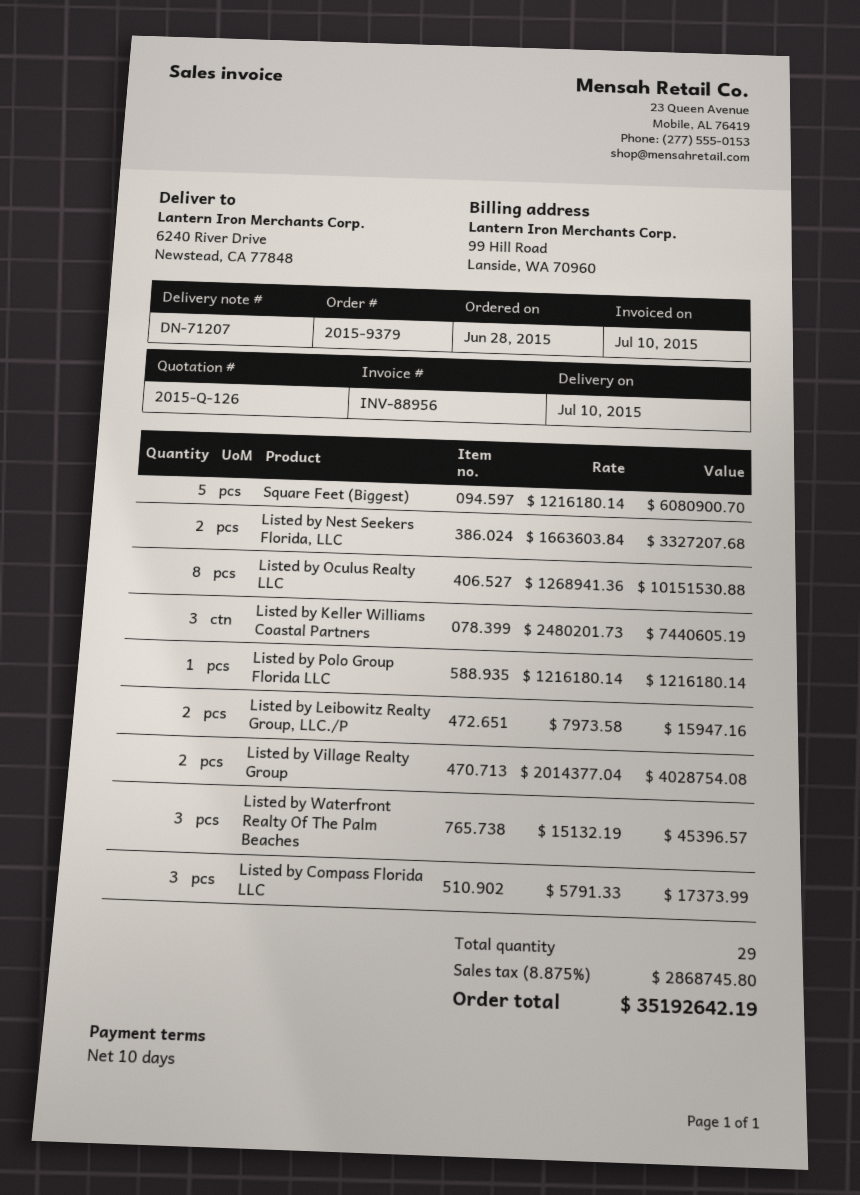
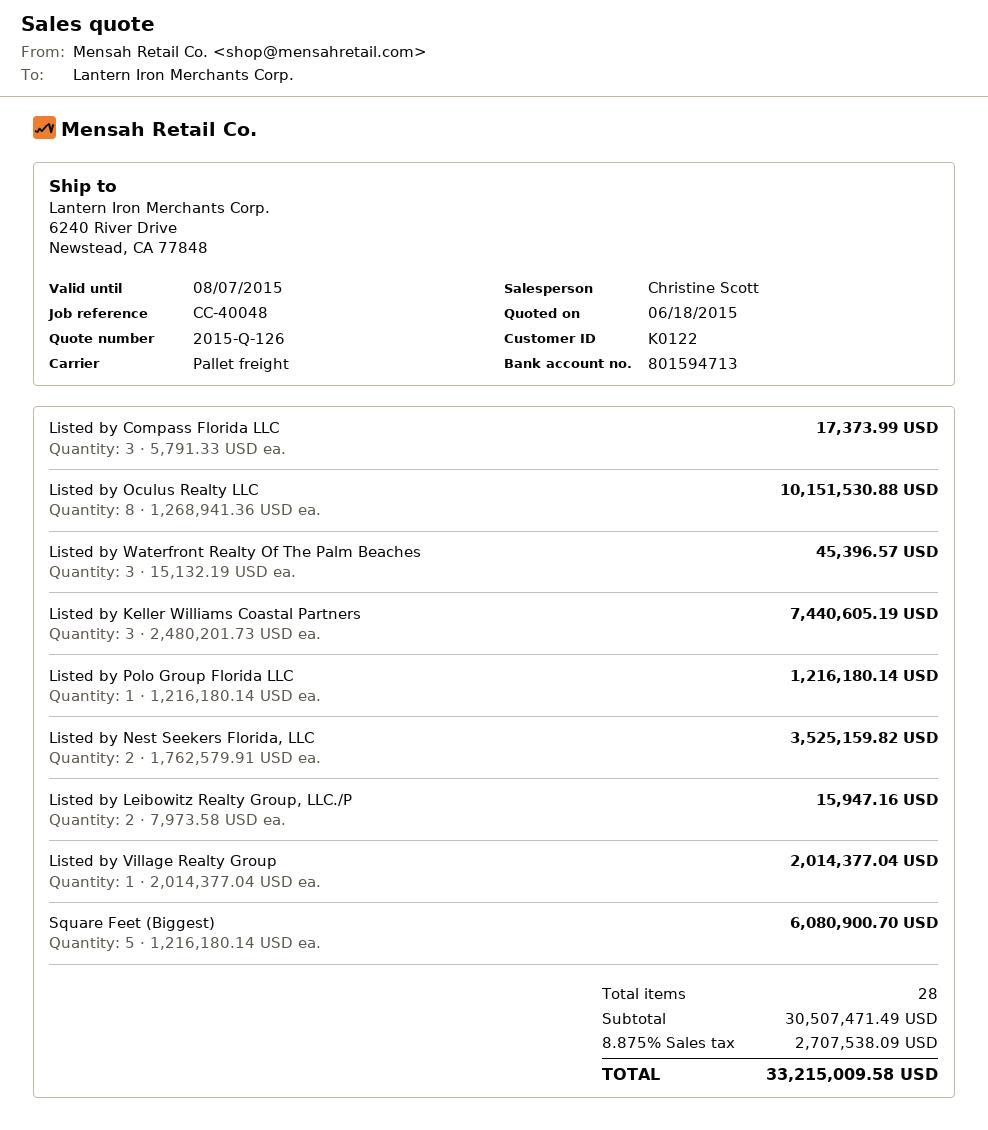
Listed by Nest Seekers Florida, LLC: 2 x 1663603.84 = 3327207.68 -> 2 x 1762579.91 = 3525159.82
Listed by Village Realty Group: 2 x 2014377.04 = 4028754.08 -> 1 x 2014377.04 = 2014377.04
total quantity: 29 -> 28
tax: 8.875% = 2868745.80 -> 8.875% = 2707538.09
total: 35192642.19 -> 33215009.58

